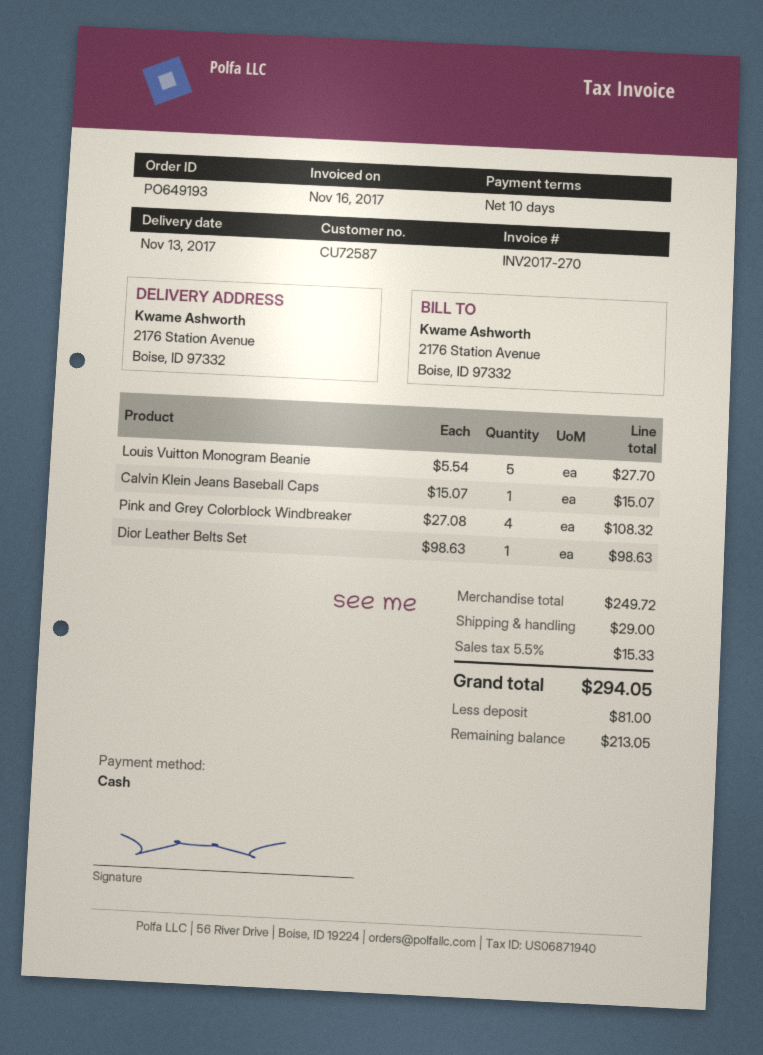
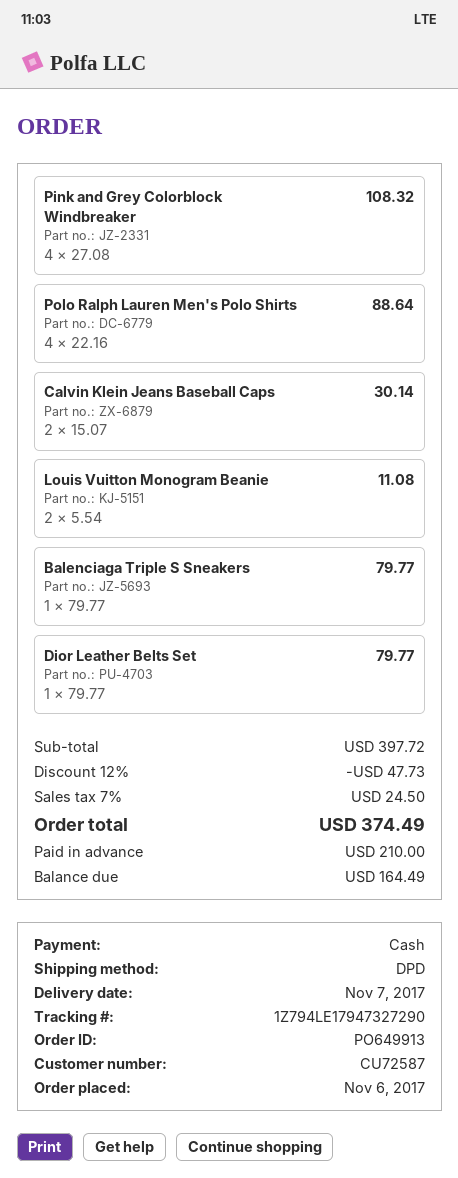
order number: PO649193 -> PO649913
delivery date: 2017-11-13 -> 2017-11-07
Louis Vuitton Monogram Beanie: 5 x 5.54 = 27.70 -> 2 x 5.54 = 11.08
Calvin Klein Jeans Baseball Caps: 1 x 15.07 = 15.07 -> 2 x 15.07 = 30.14
Dior Leather Belts Set: 1 x 98.63 = 98.63 -> 1 x 79.77 = 79.77
Polo Ralph Lauren Men's Polo Shirts: none -> 4 x 22.16 = 88.64
Balenciaga Triple S Sneakers: none -> 1 x 79.77 = 79.77
subtotal: 249.72 -> 397.72
discount: none -> 12% = 47.73
shipping: 29.00 -> none
tax: 5.5% = 15.33 -> 7% = 24.50
total: 294.05 -> 374.49
deposit: 81.00 -> 210.00
balance: 213.05 -> 164.49

